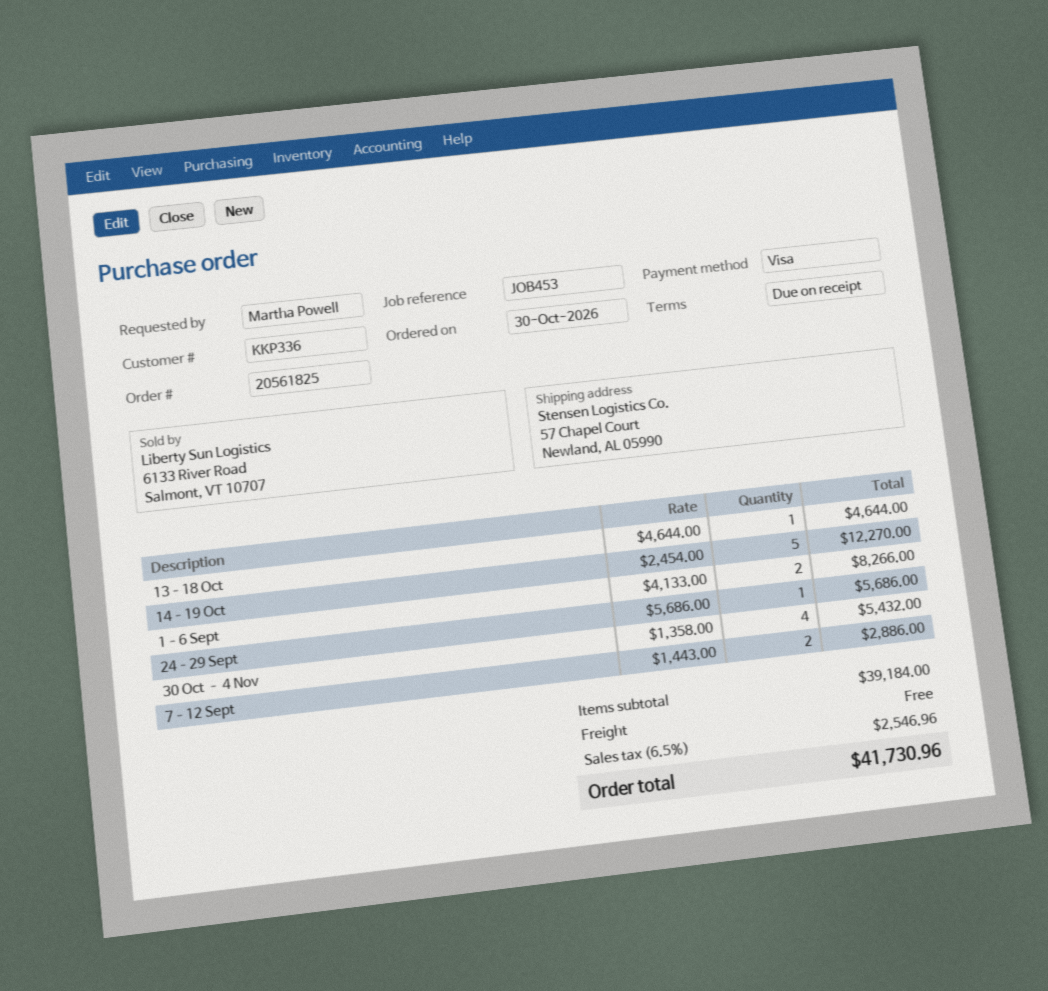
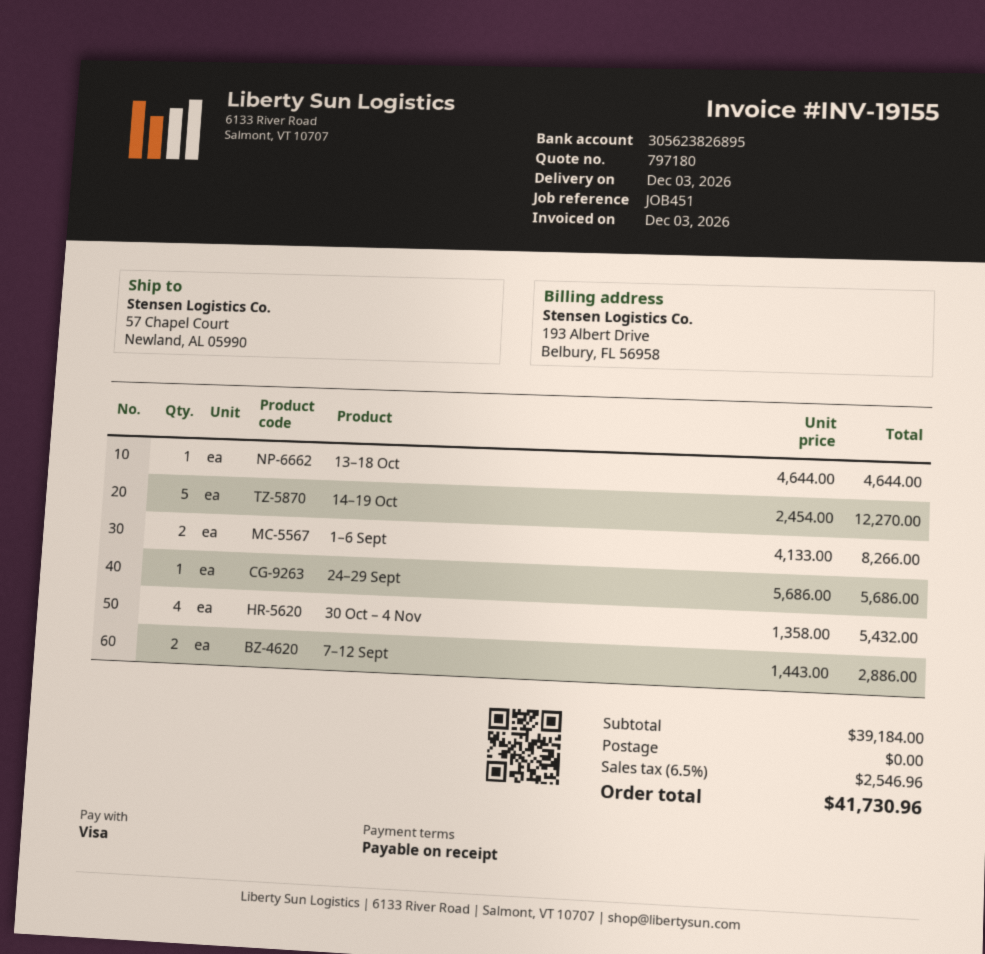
reference: JOB453 -> JOB451

